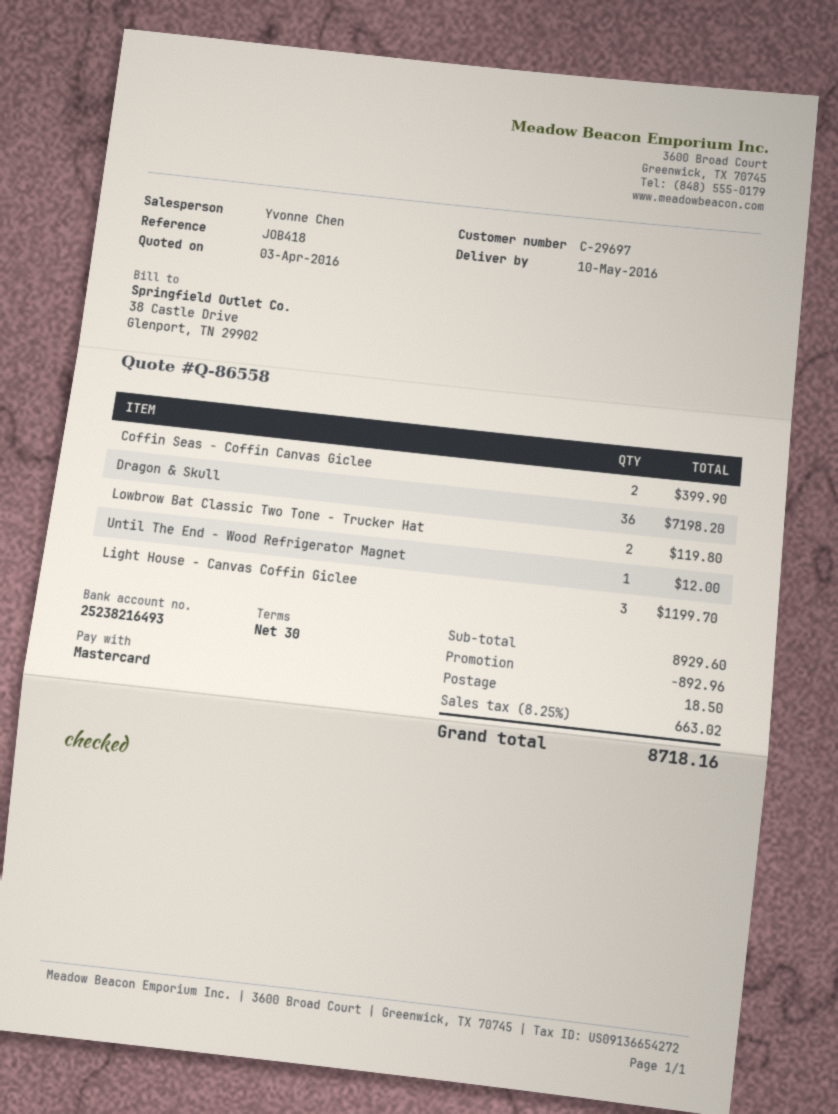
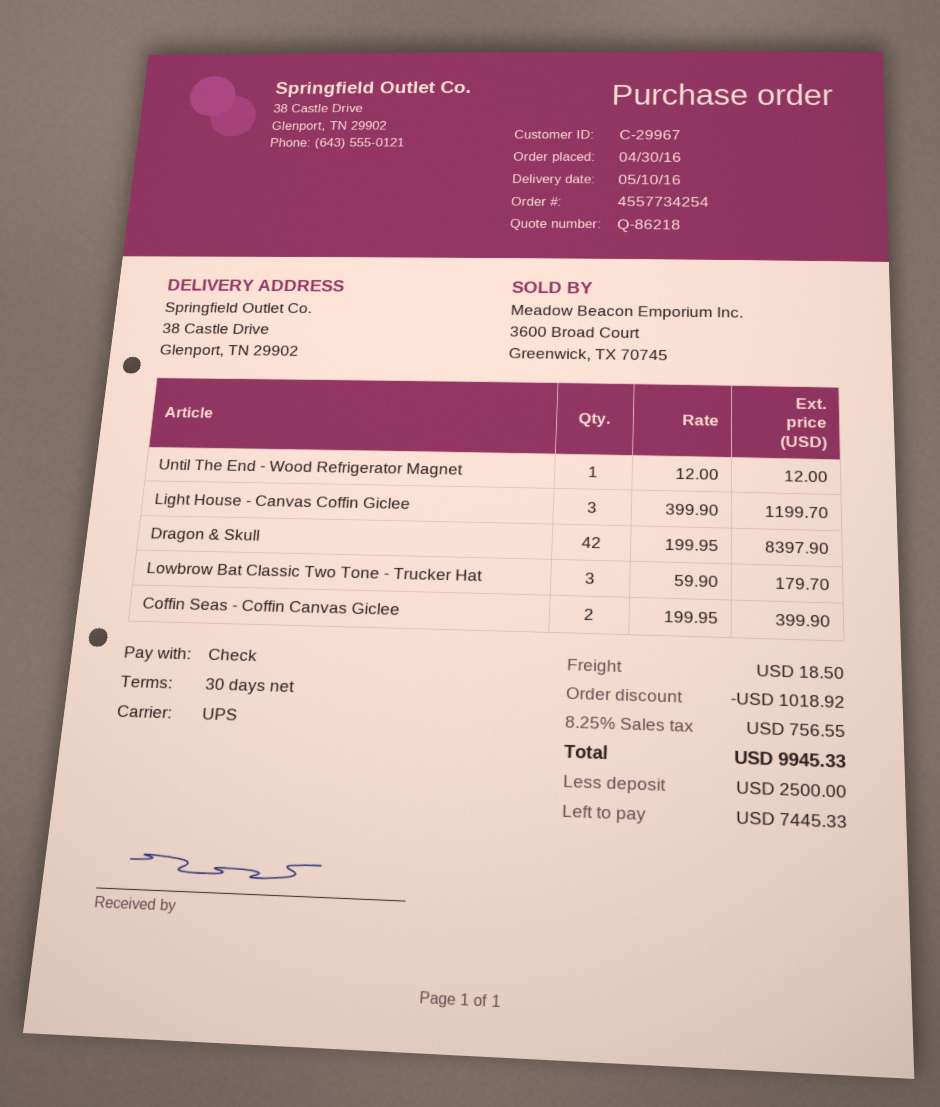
quote number: Q-86558 -> Q-86218
customer number: C-29697 -> C-29967
payment method: Mastercard -> cheque
Dragon & Skull: 36 for 7198.20 -> 42 for 8397.90
Lowbrow Bat Classic Two Tone - Trucker Hat: 2 for 119.80 -> 3 for 179.70
discount: 892.96 -> 1018.92
tax: 8.25% = 663.02 -> 8.25% = 756.55
total: 8718.16 -> 9945.33

